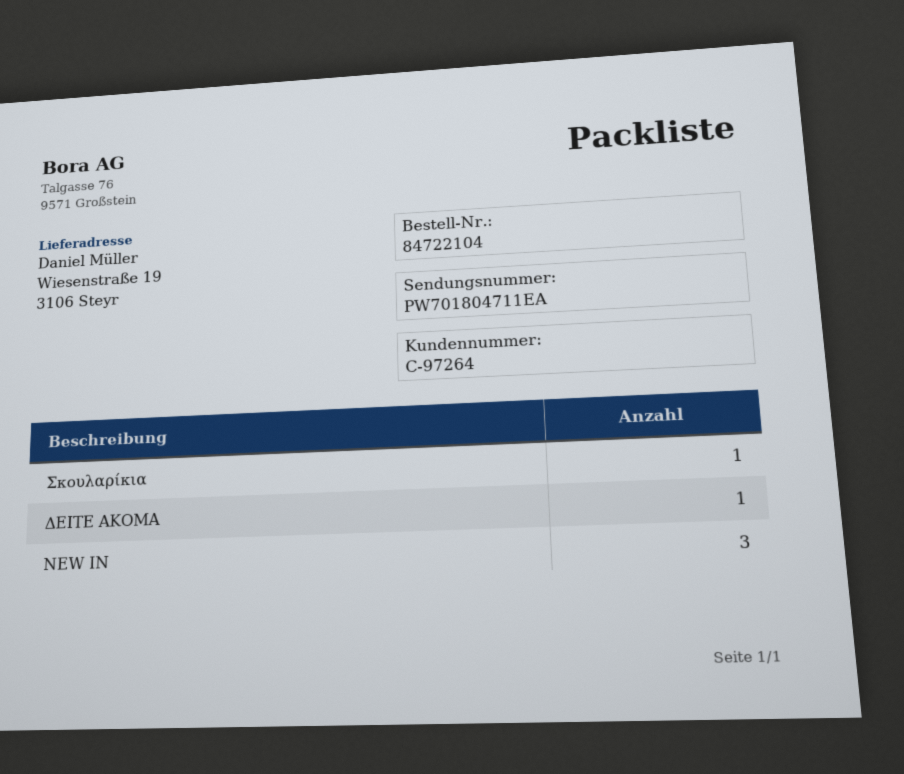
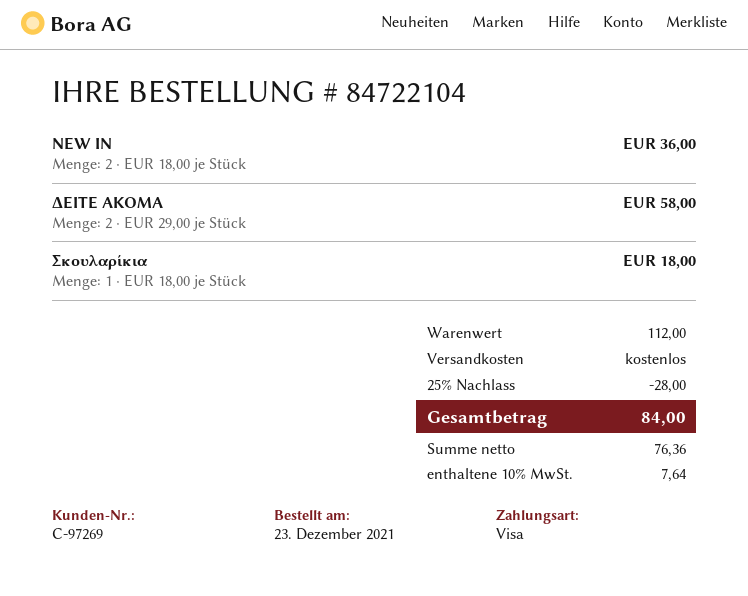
customer number: C-97264 -> C-97269
ΔΕΙΤΕ ΑΚΟΜΑ: 1 -> 2
NEW IN: 3 -> 2

